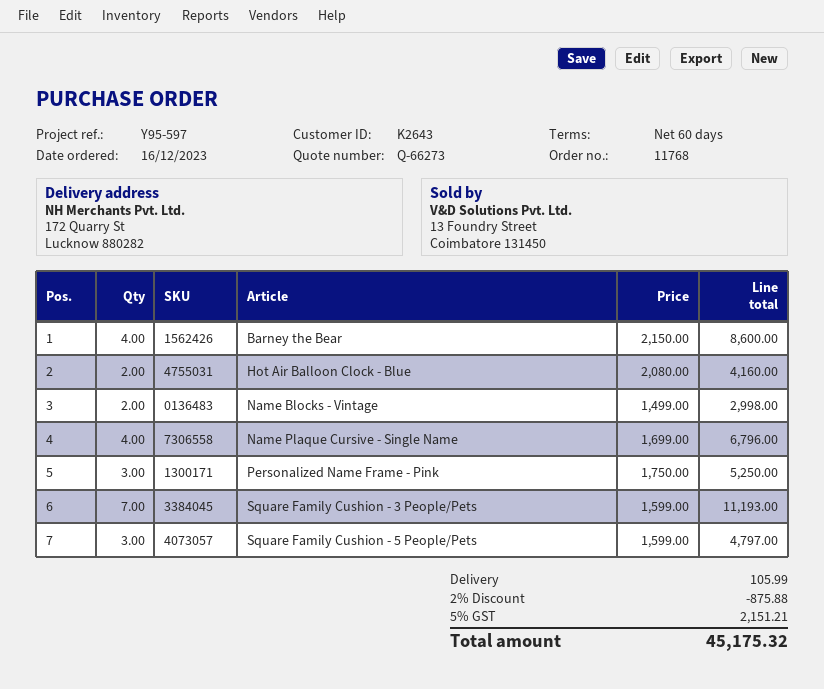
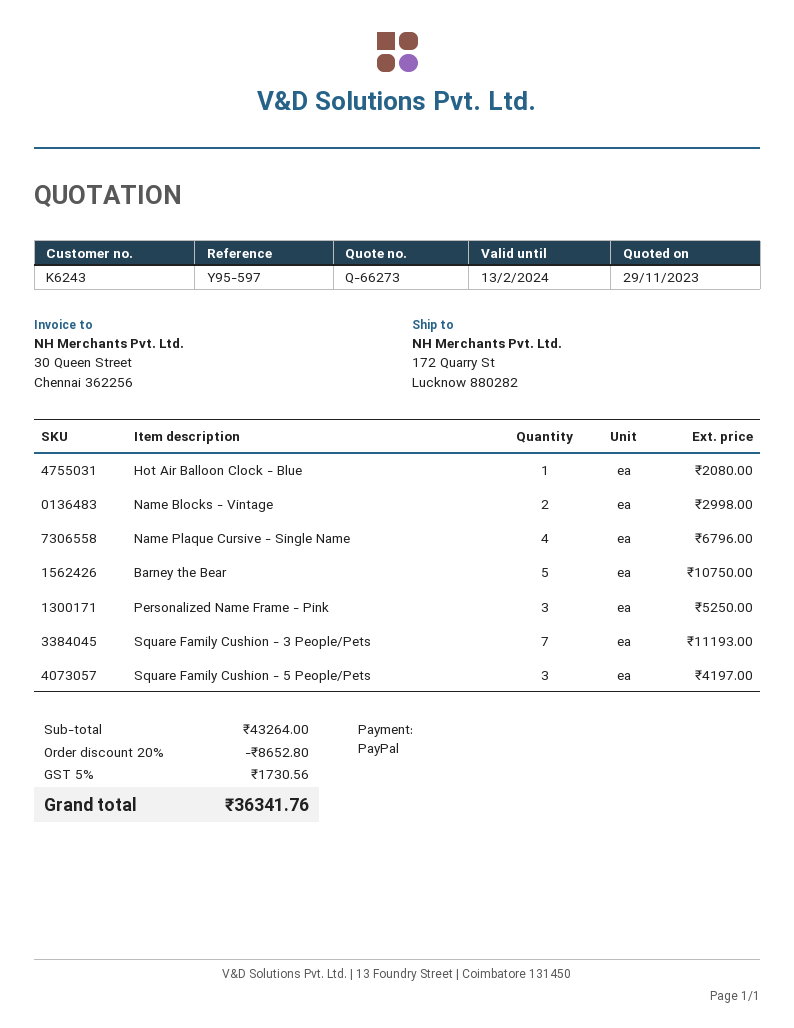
customer number: K2643 -> K6243
Barney the Bear: 4 for 8600.00 -> 5 for 10750.00
Hot Air Balloon Clock - Blue: 2 for 4160.00 -> 1 for 2080.00
Square Family Cushion - 5 People/Pets: 3 for 4797.00 -> 3 for 4197.00
discount: 2% = 875.88 -> 20% = 8652.80
shipping: 105.99 -> none
tax: 5% = 2151.21 -> 5% = 1730.56
total: 45175.32 -> 36341.76

